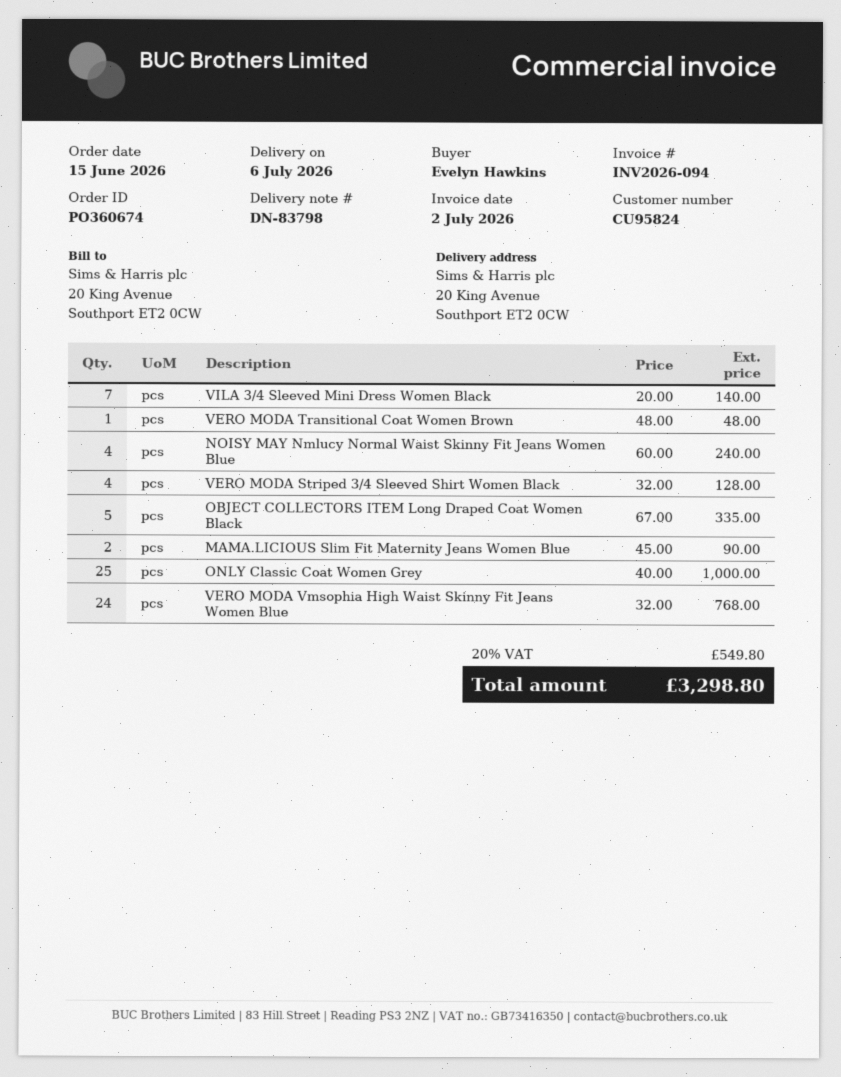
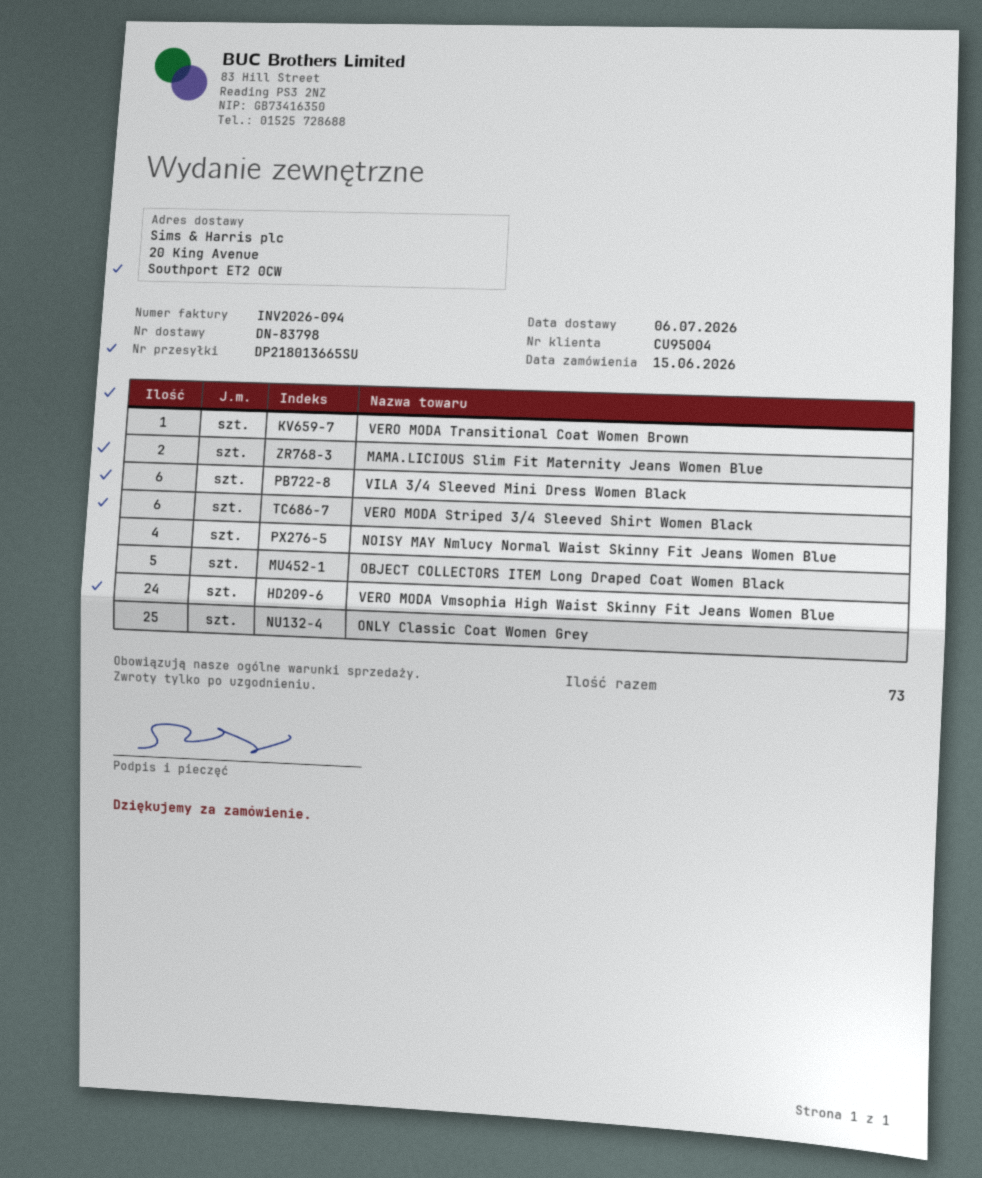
customer number: CU95824 -> CU95004
VILA 3/4 Sleeved Mini Dress Women Black: 7 -> 6
VERO MODA Striped 3/4 Sleeved Shirt Women Black: 4 -> 6

